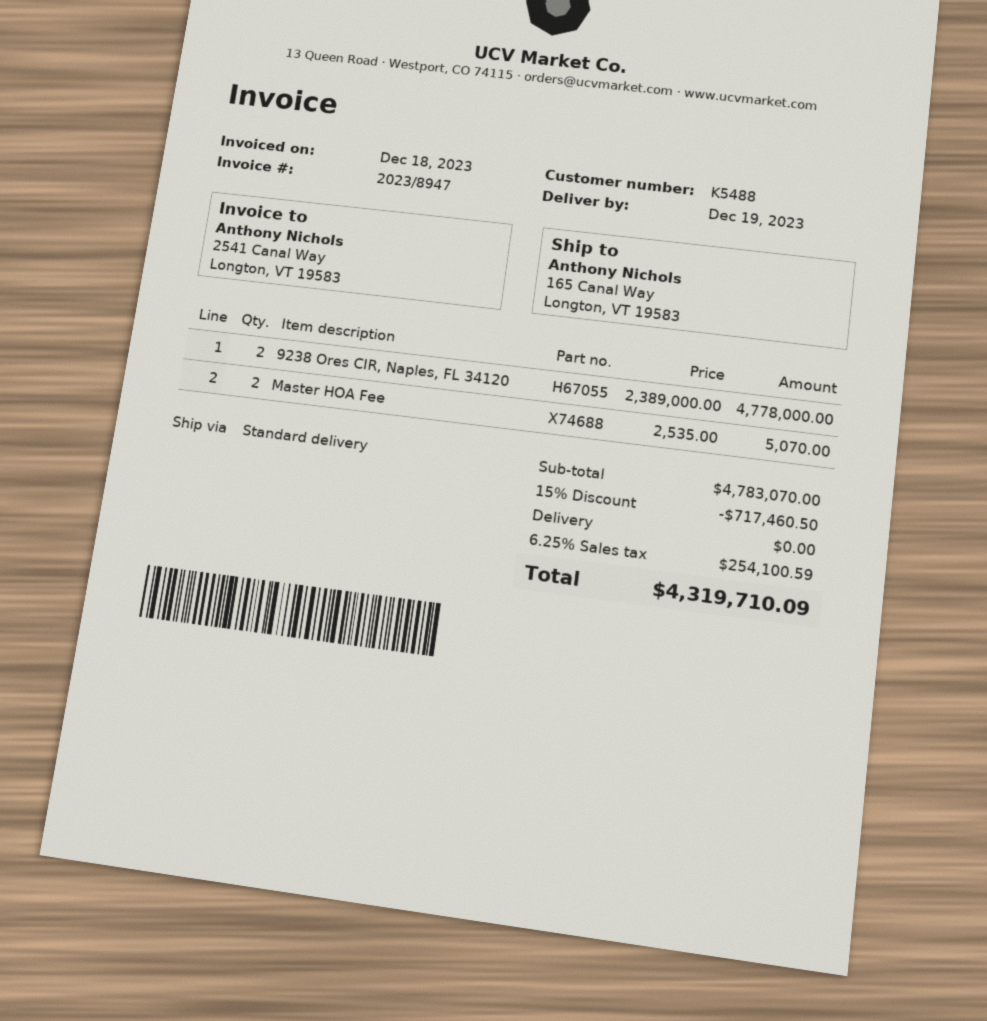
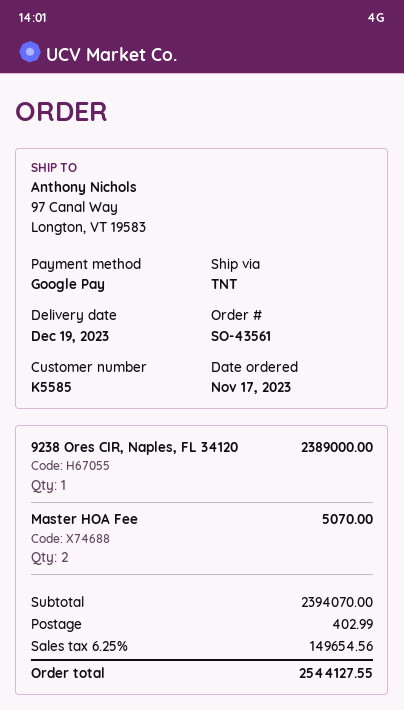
customer number: K5488 -> K5585
shipping method: standard -> TNT
ship to: 165 Canal Way, Longton, VT 19583 -> 97 Canal Way, Longton, VT 19583
9238 Ores CIR, Naples, FL 34120: 2 for 4778000.00 -> 1 for 2389000.00
subtotal: 4783070.00 -> 2394070.00
discount: 15% = 717460.50 -> none
shipping: 0.00 -> 402.99
tax: 6.25% = 254100.59 -> 6.25% = 149654.56
total: 4319710.09 -> 2544127.55

